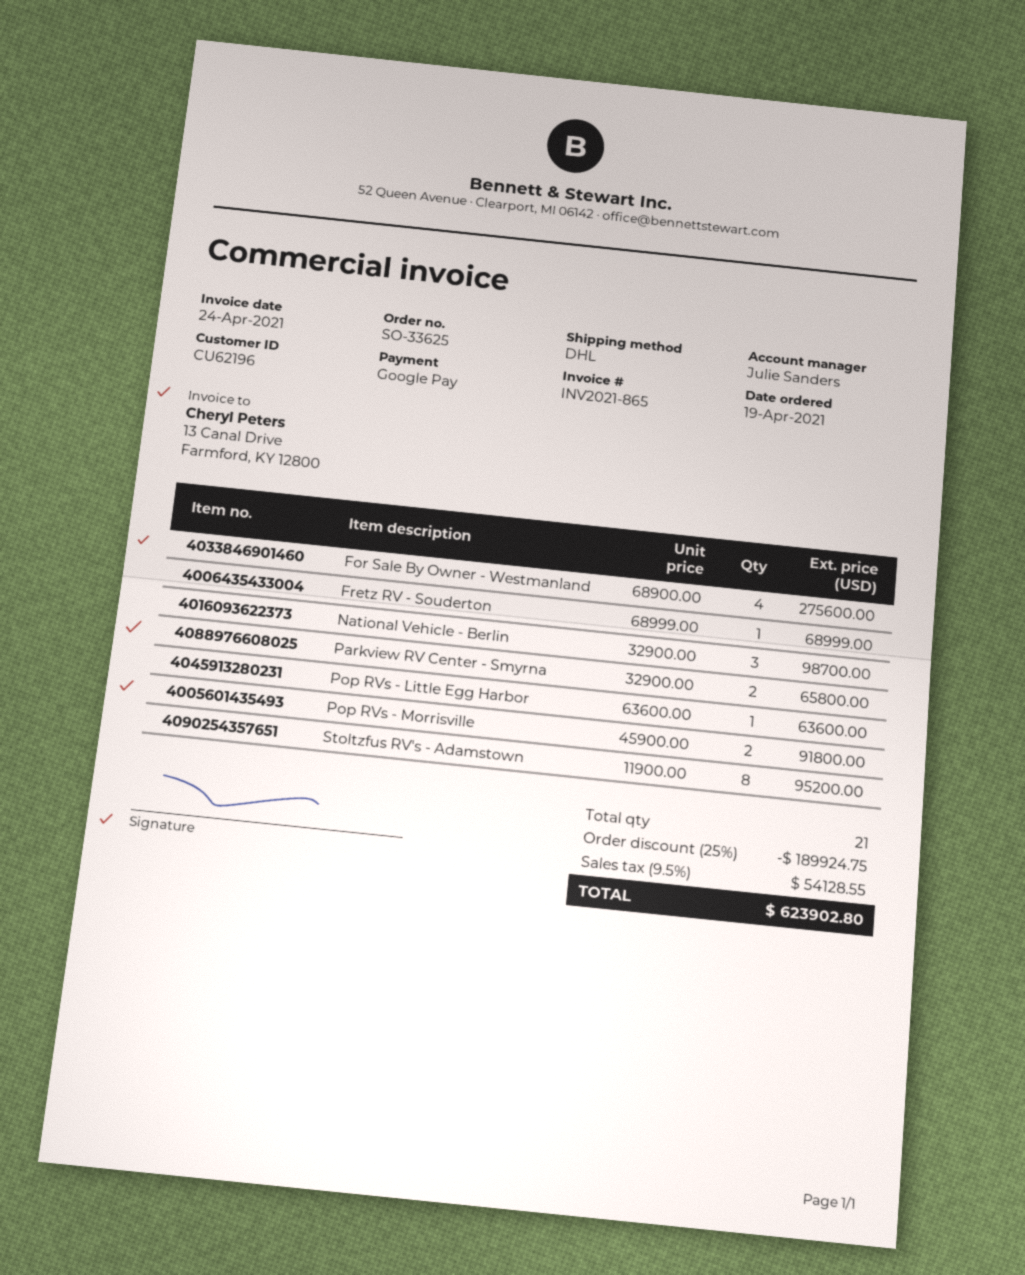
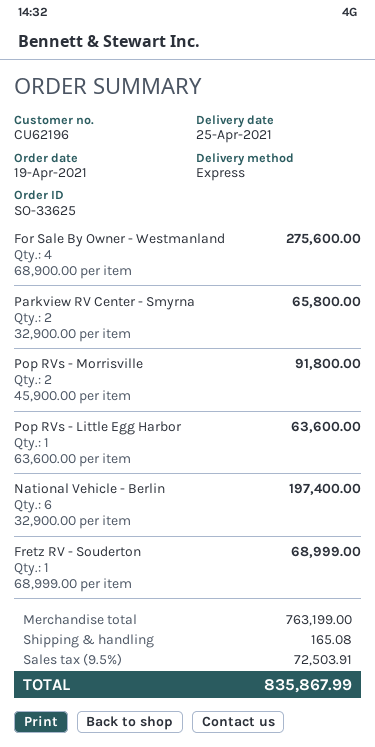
shipping method: DHL -> express
National Vehicle - Berlin: 3 x 32900.00 = 98700.00 -> 6 x 32900.00 = 197400.00
Stoltzfus RV's - Adamstown: 8 x 11900.00 = 95200.00 -> none
discount: 25% = 189924.75 -> none
shipping: none -> 165.08
tax: 9.5% = 54128.55 -> 9.5% = 72503.91
total: 623902.80 -> 835867.99

